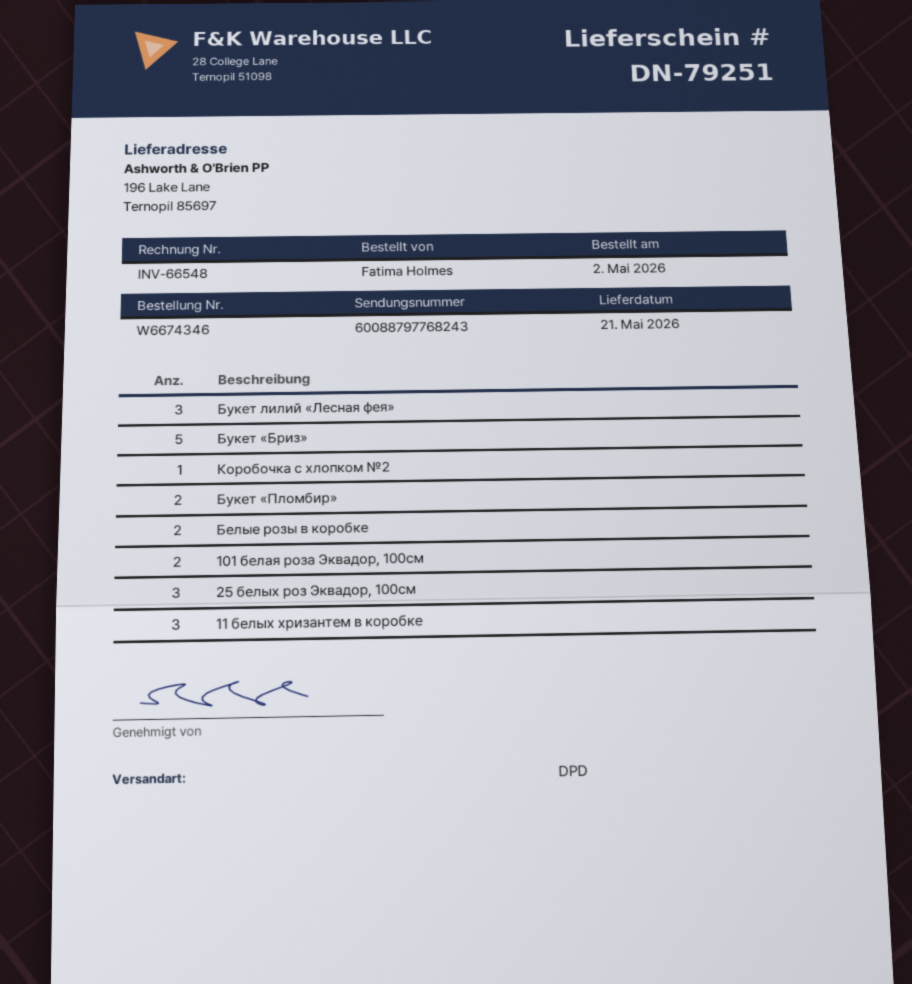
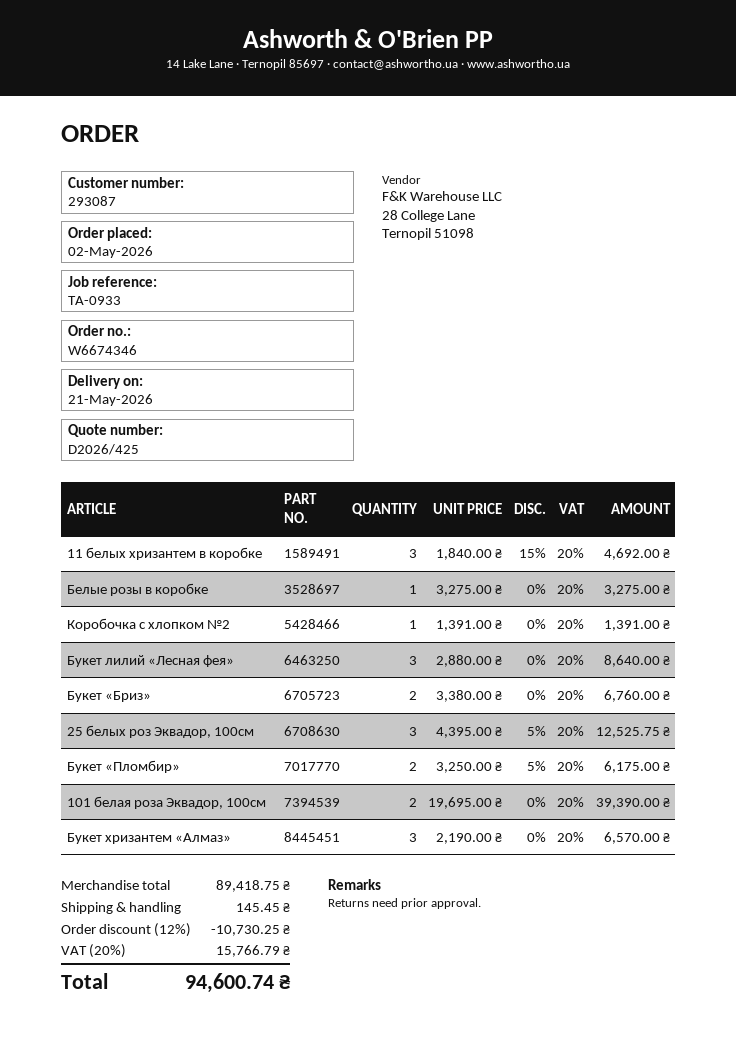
Букет «Бриз»: 5 -> 2
Белые розы в коробке: 2 -> 1
Букет хризантем «Алмаз»: none -> 3

